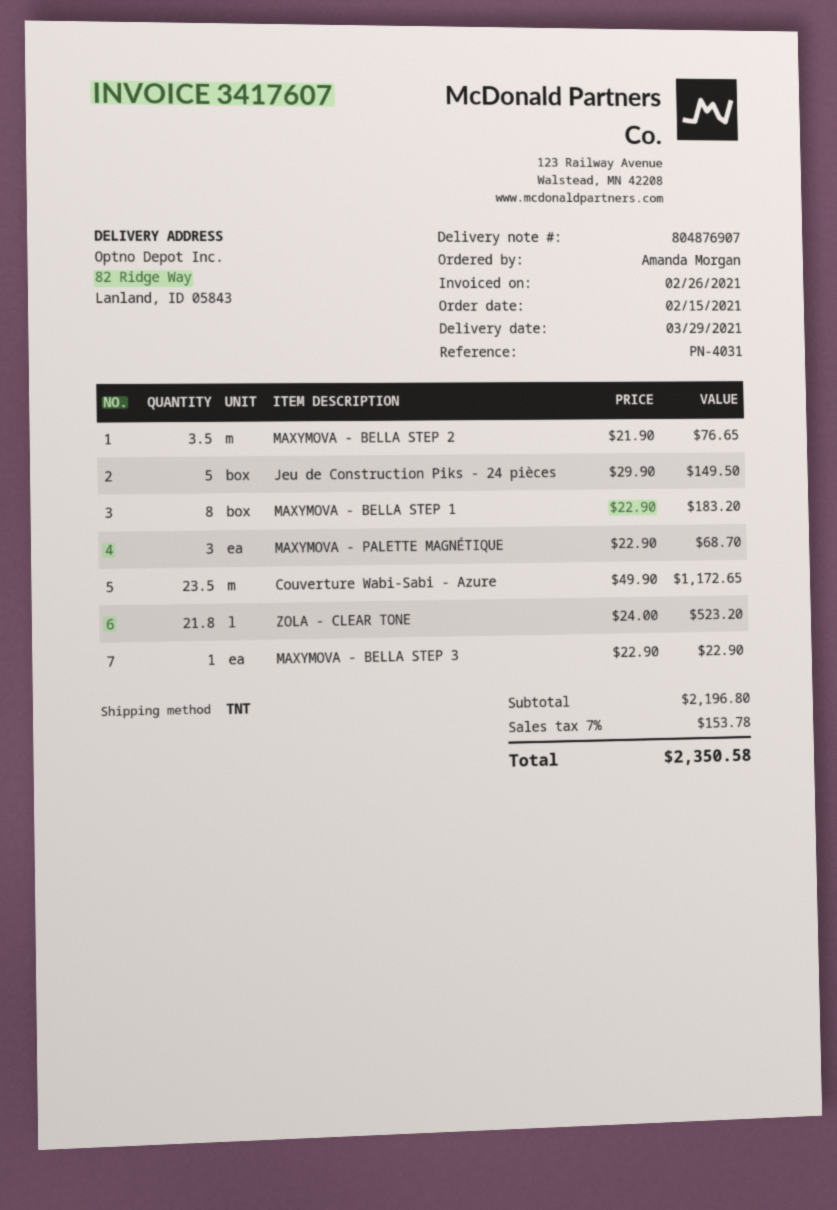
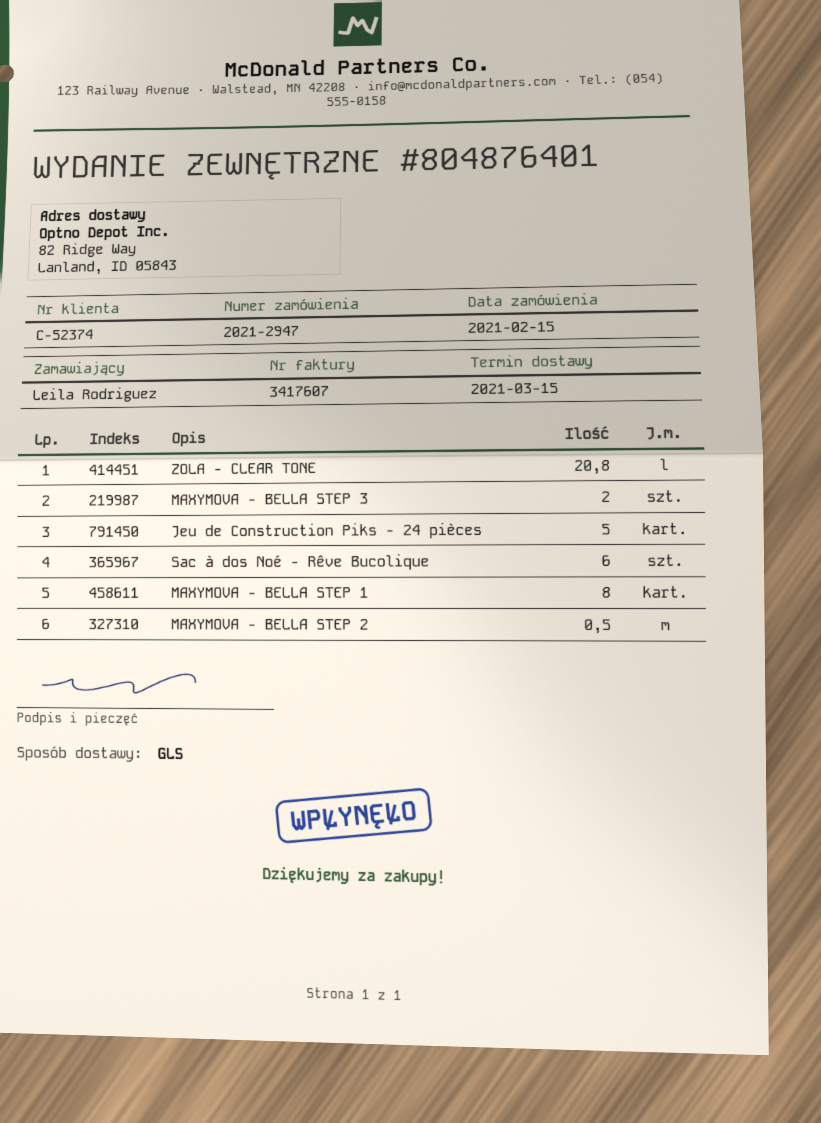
delivery note number: 804876907 -> 804876401
delivery date: 2021-03-29 -> 2021-03-15
ordered by: Amanda Morgan -> Leila Rodriguez
shipping method: TNT -> GLS
MAXYMOVA - BELLA STEP 2: 3.5 -> 0.5
MAXYMOVA - PALETTE MAGNÉTIQUE: 3 -> none
Couverture Wabi-Sabi - Azure: 23.5 -> none
ZOLA - CLEAR TONE: 21.8 -> 20.8
MAXYMOVA - BELLA STEP 3: 1 -> 2
Sac à dos Noé - Rêve Bucolique: none -> 6

